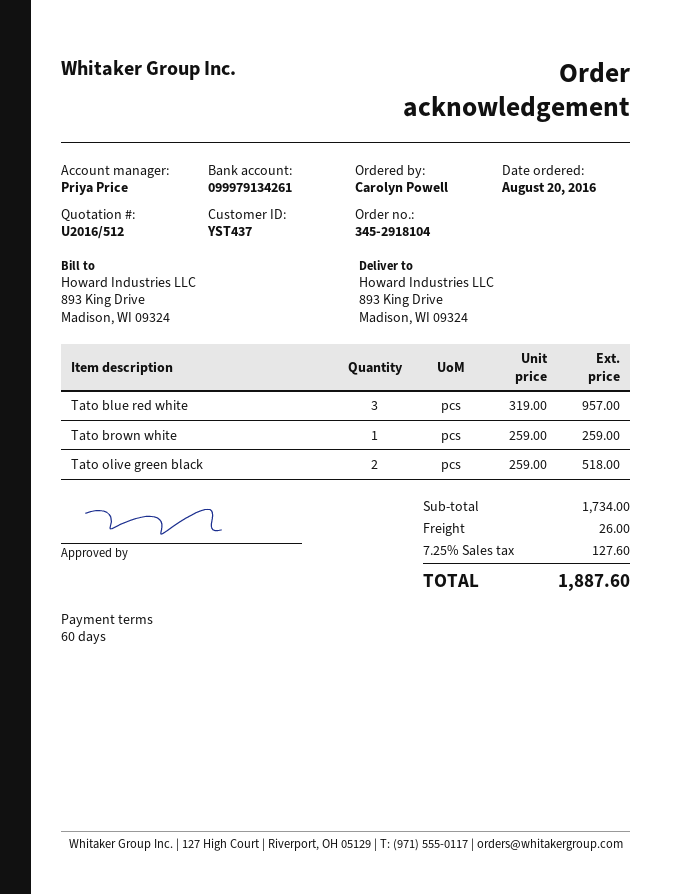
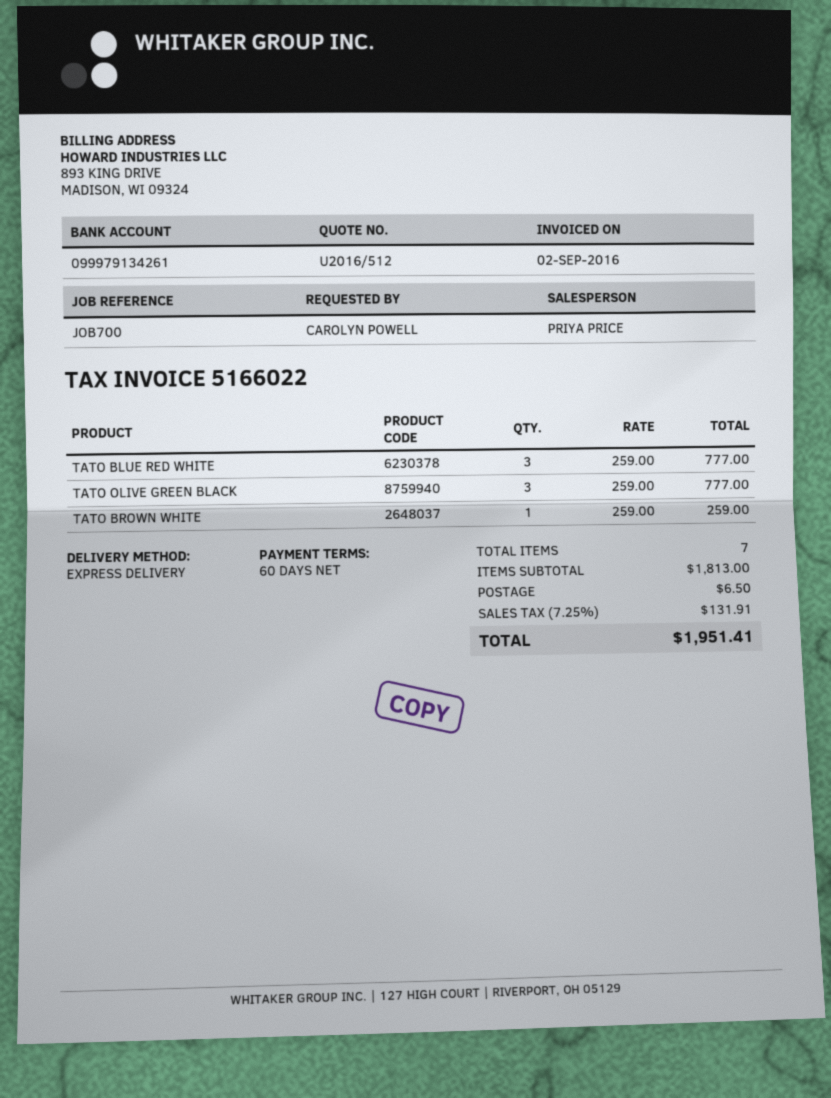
Tato blue red white: 3 x 319.00 = 957.00 -> 3 x 259.00 = 777.00
Tato olive green black: 2 x 259.00 = 518.00 -> 3 x 259.00 = 777.00
subtotal: 1734.00 -> 1813.00
shipping: 26.00 -> 6.50
tax: 7.25% = 127.60 -> 7.25% = 131.91
total: 1887.60 -> 1951.41

